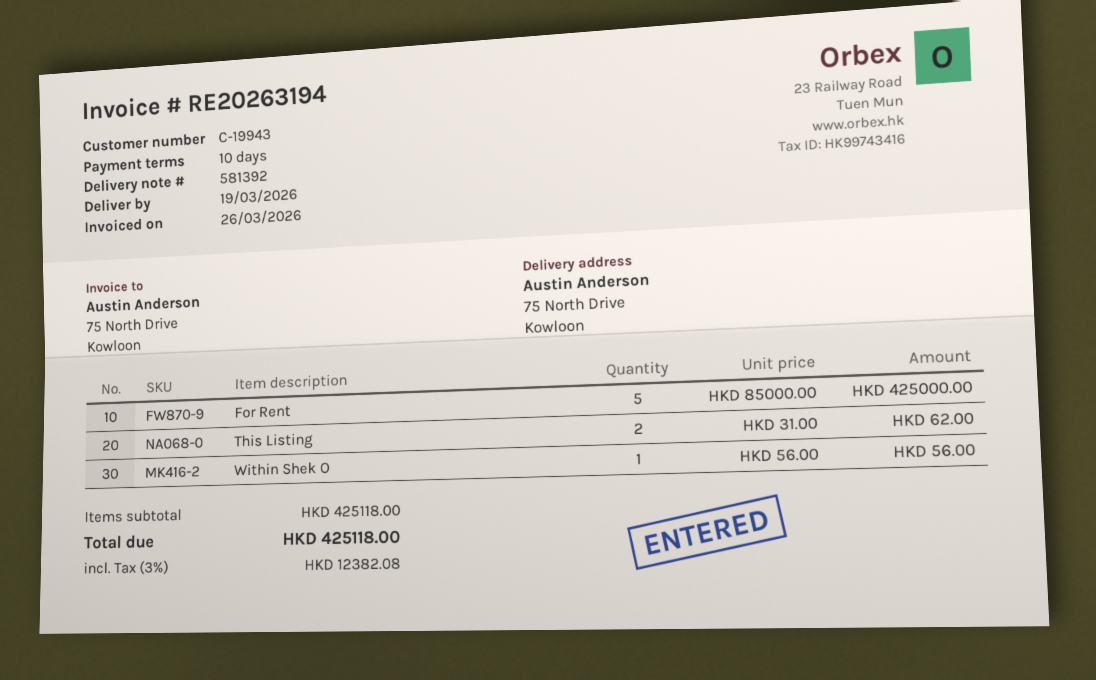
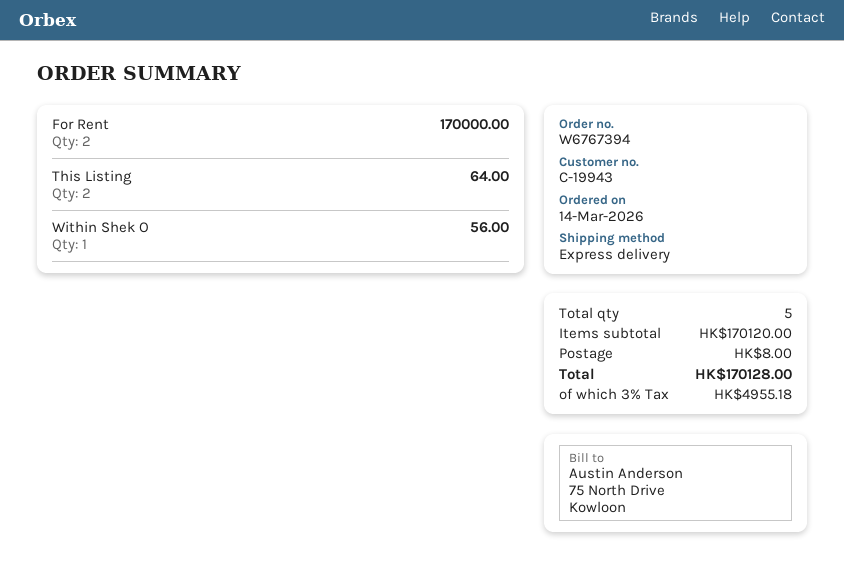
For Rent: 5 for 425000.00 -> 2 for 170000.00
This Listing: 2 for 62.00 -> 2 for 64.00
subtotal: 425118.00 -> 170120.00
shipping: none -> 8.00
tax: 3% = 12382.08 -> 3% = 4955.18
total: 425118.00 -> 170128.00

